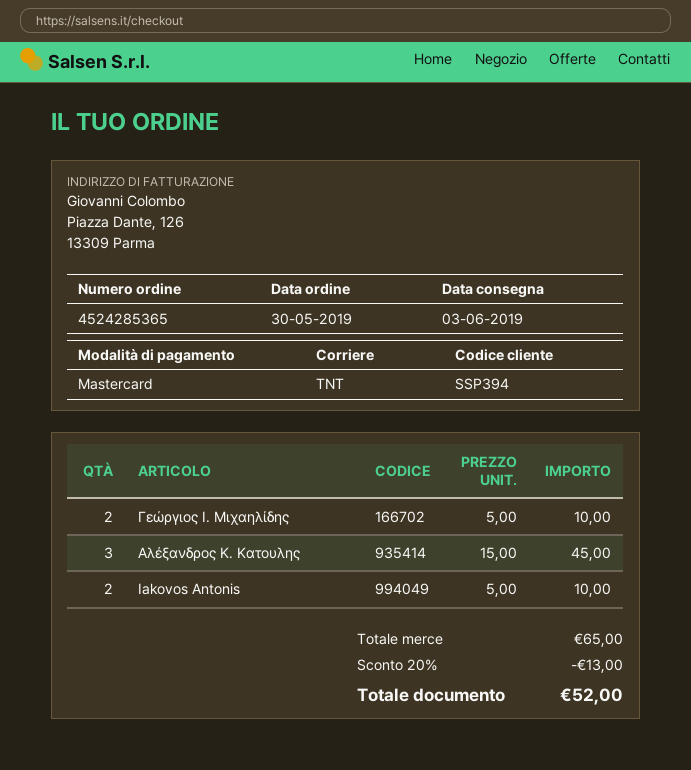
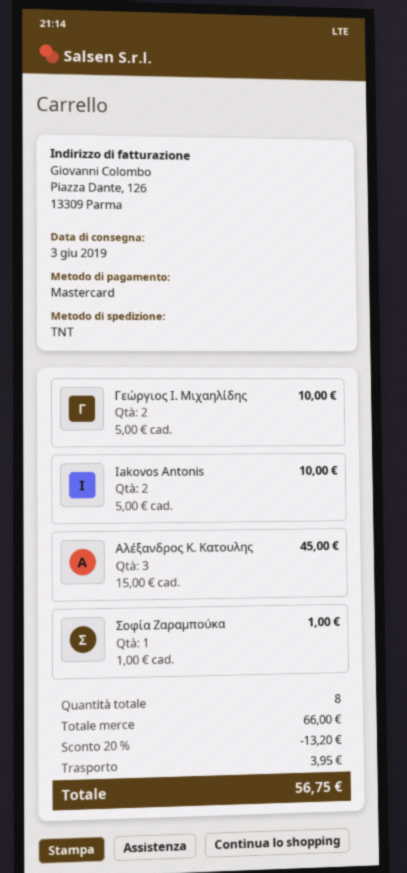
Σοφία Ζαραμπούκα: none -> 1 x 1.00 = 1.00
subtotal: 65.00 -> 66.00
discount: 20% = 13.00 -> 20% = 13.20
shipping: none -> 3.95
total: 52.00 -> 56.75

